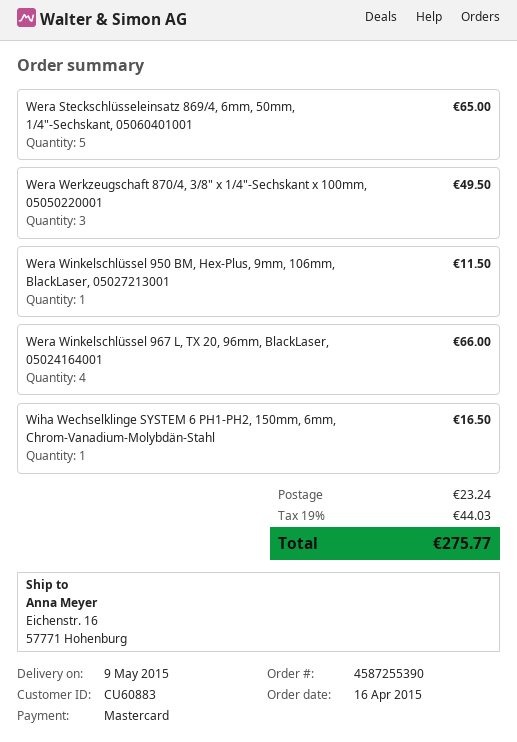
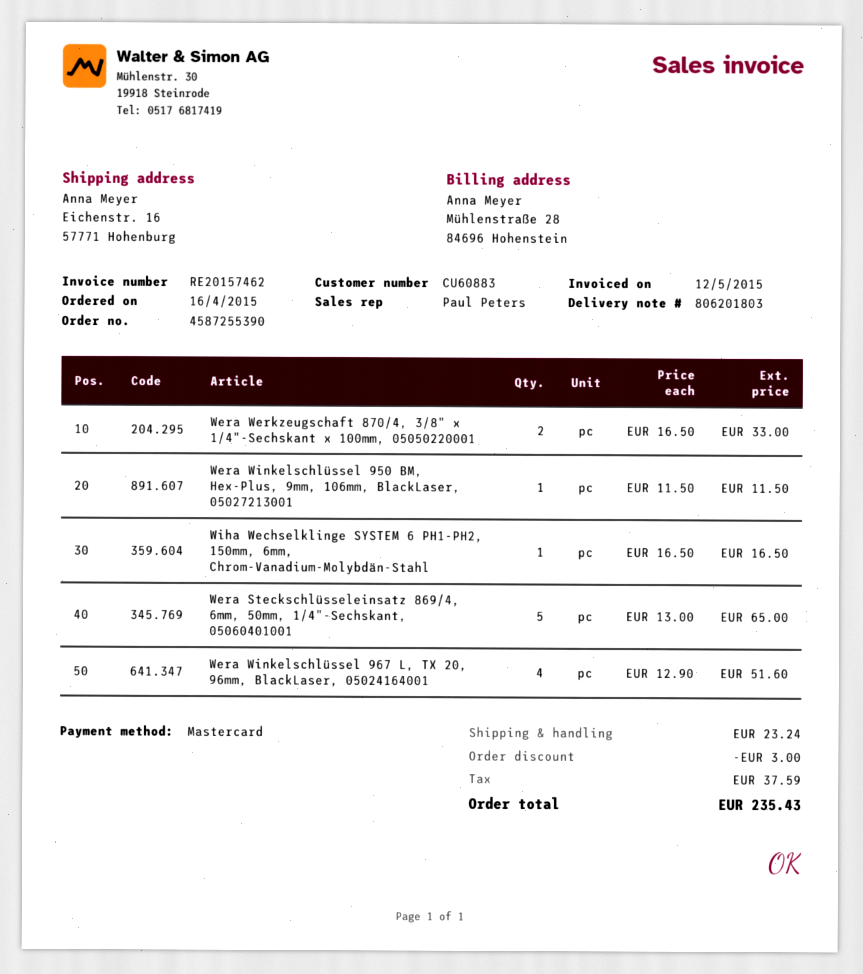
Wera Werkzeugschaft 870/4, 3/8" x 1/4"-Sechskant x 100mm, 05050220001: 3 for 49.50 -> 2 for 33.00
Wera Winkelschlüssel 967 L, TX 20, 96mm, BlackLaser, 05024164001: 4 for 66.00 -> 4 for 51.60
discount: none -> 3.00
tax: 44.03 -> 37.59
total: 275.77 -> 235.43

